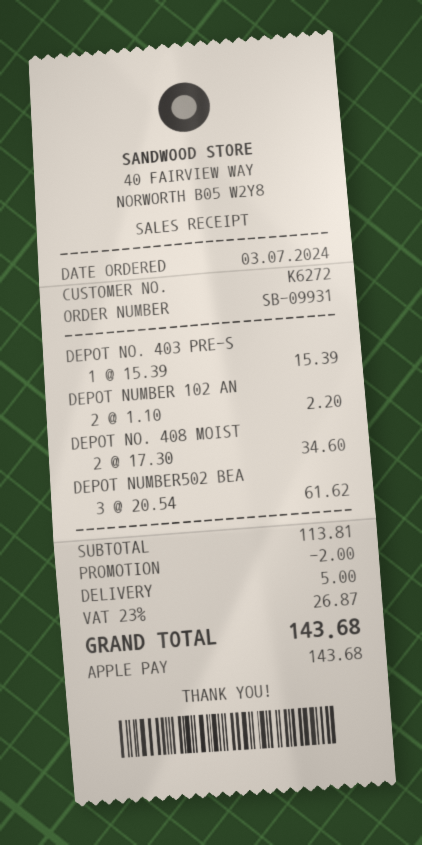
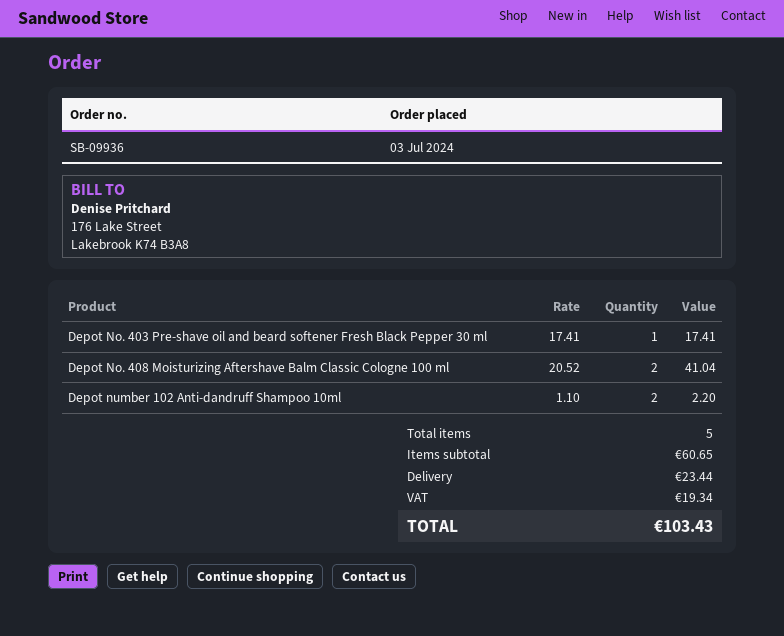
order number: SB-09931 -> SB-09936
DEPOT NO. 403 PRE-S: 1 x 15.39 = 15.39 -> 1 x 17.41 = 17.41
DEPOT NO. 408 MOIST: 2 x 17.30 = 34.60 -> 2 x 20.52 = 41.04
DEPOT NUMBER502 BEA: 3 x 20.54 = 61.62 -> none
subtotal: 113.81 -> 60.65
discount: 2.00 -> none
shipping: 5.00 -> 23.44
tax: 26.87 -> 19.34
total: 143.68 -> 103.43

